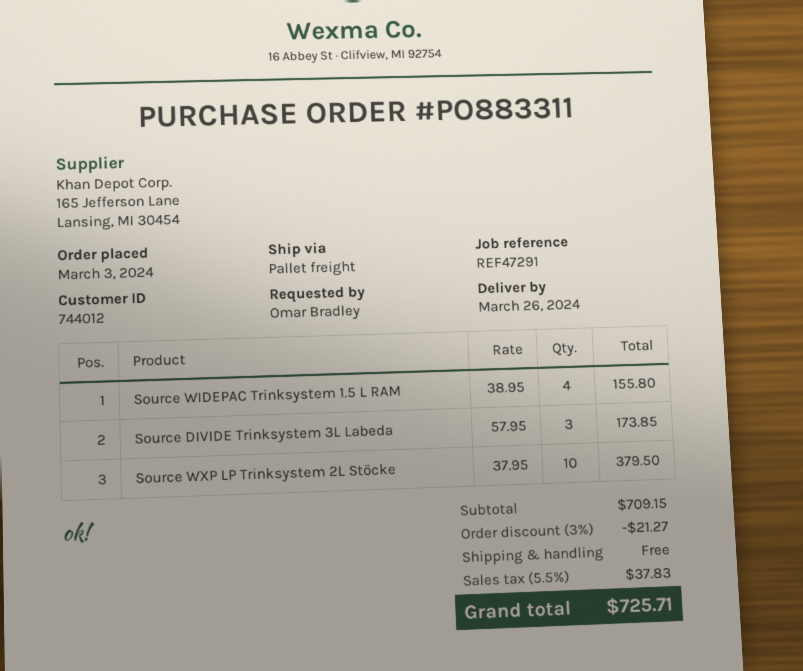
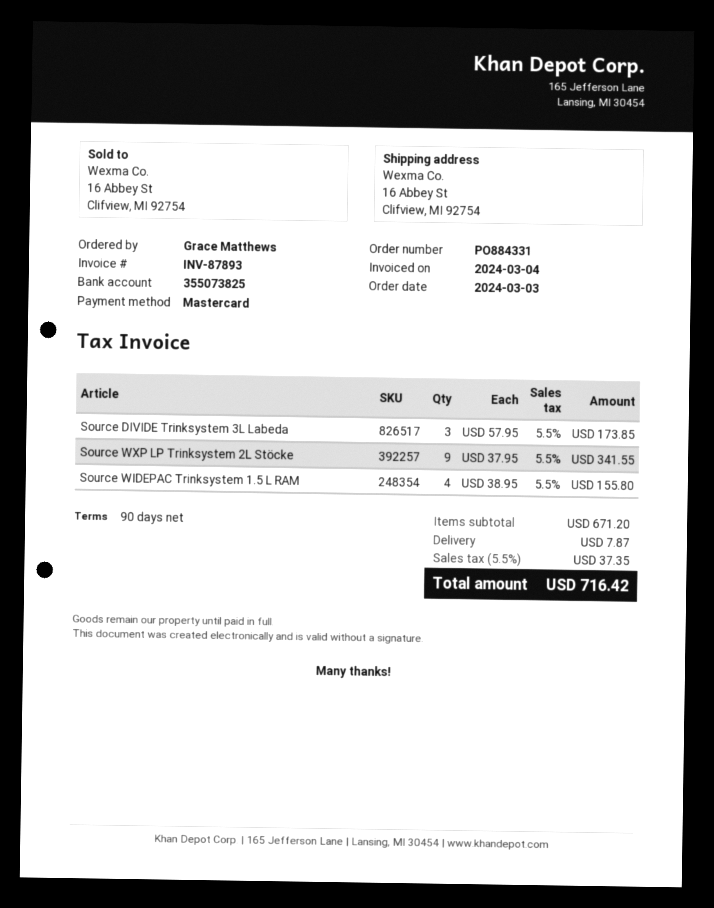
order number: PO883311 -> PO884331
ordered by: Omar Bradley -> Grace Matthews
Source WXP LP Trinksystem 2L Stöcke: 10 x 37.95 = 379.50 -> 9 x 37.95 = 341.55
subtotal: 709.15 -> 671.20
discount: 3% = 21.27 -> none
shipping: 0.00 -> 7.87
tax: 5.5% = 37.83 -> 5.5% = 37.35
total: 725.71 -> 716.42

